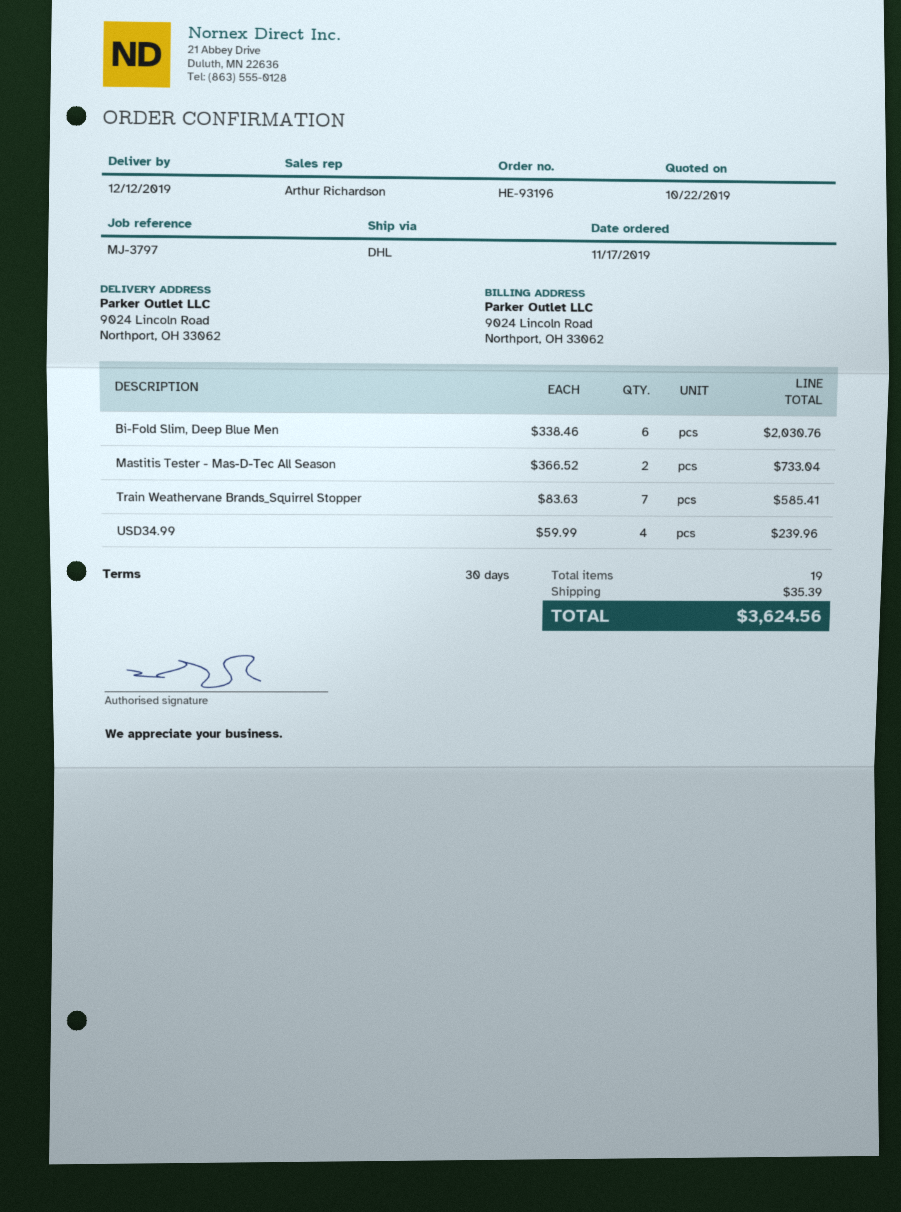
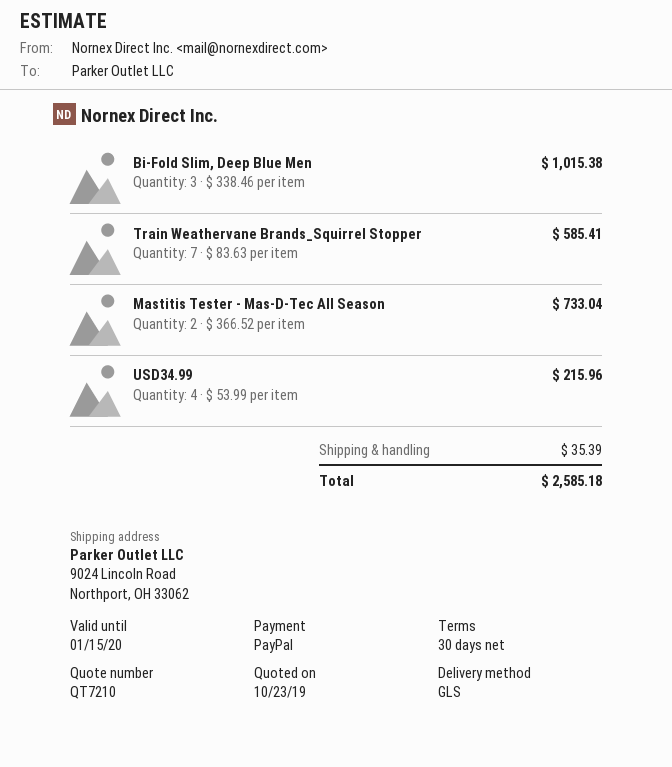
quote date: 2019-10-22 -> 2019-10-23
shipping method: DHL -> GLS
Bi-Fold Slim, Deep Blue Men: 6 x 338.46 = 2030.76 -> 3 x 338.46 = 1015.38
USD34.99: 4 x 59.99 = 239.96 -> 4 x 53.99 = 215.96
total: 3624.56 -> 2585.18

